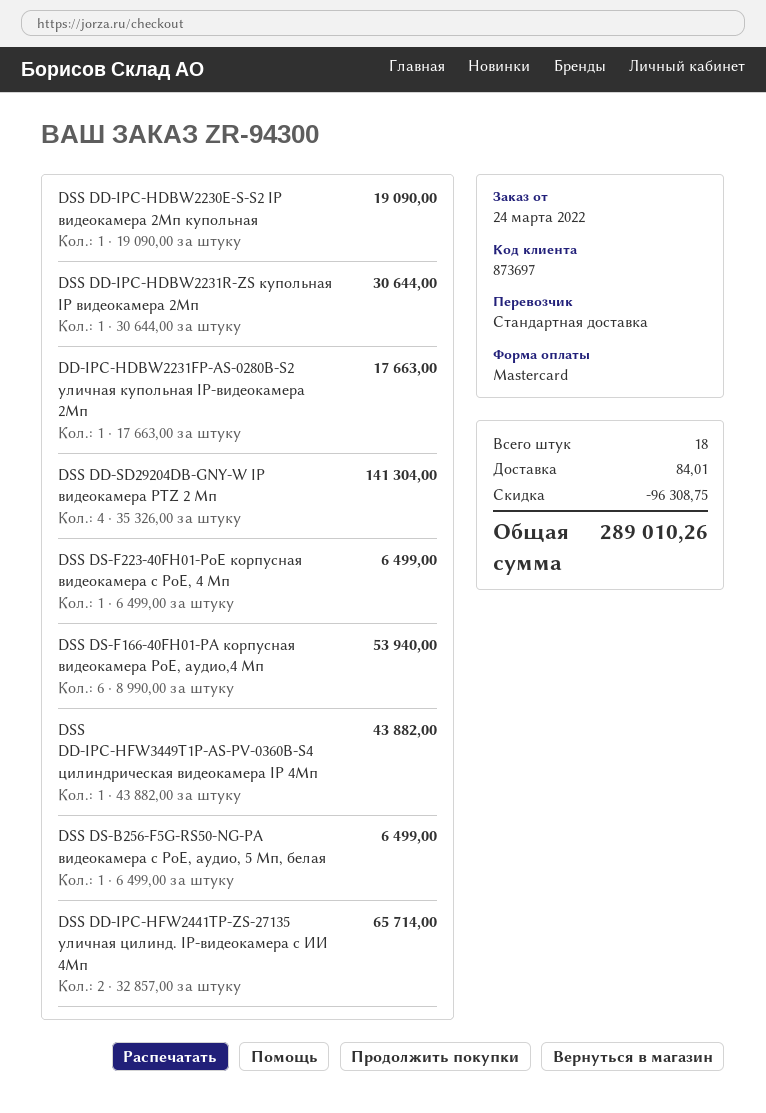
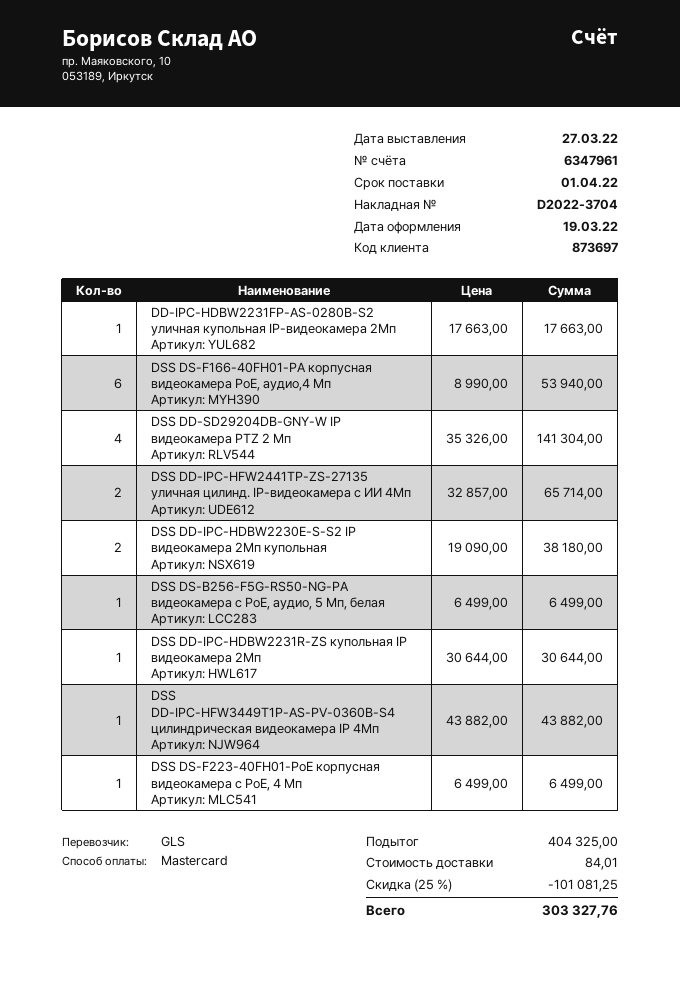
order date: 2022-03-24 -> 2022-03-19
shipping method: standard -> GLS
DSS DD-IPC-HDBW2230E-S-S2 IP видеокамера 2Мп купольная: 1 x 19090.00 = 19090.00 -> 2 x 19090.00 = 38180.00
discount: 96308.75 -> 101081.25
total: 289010.26 -> 303327.76

